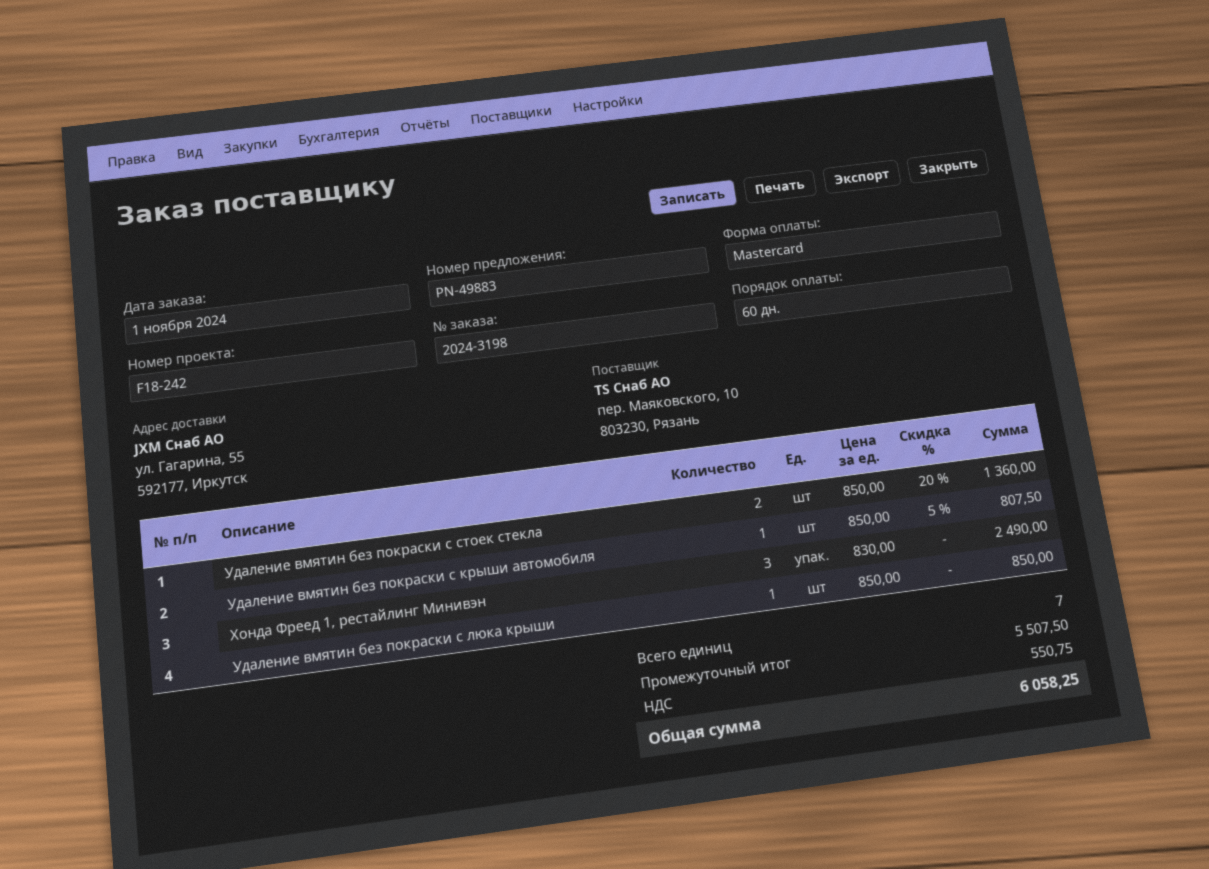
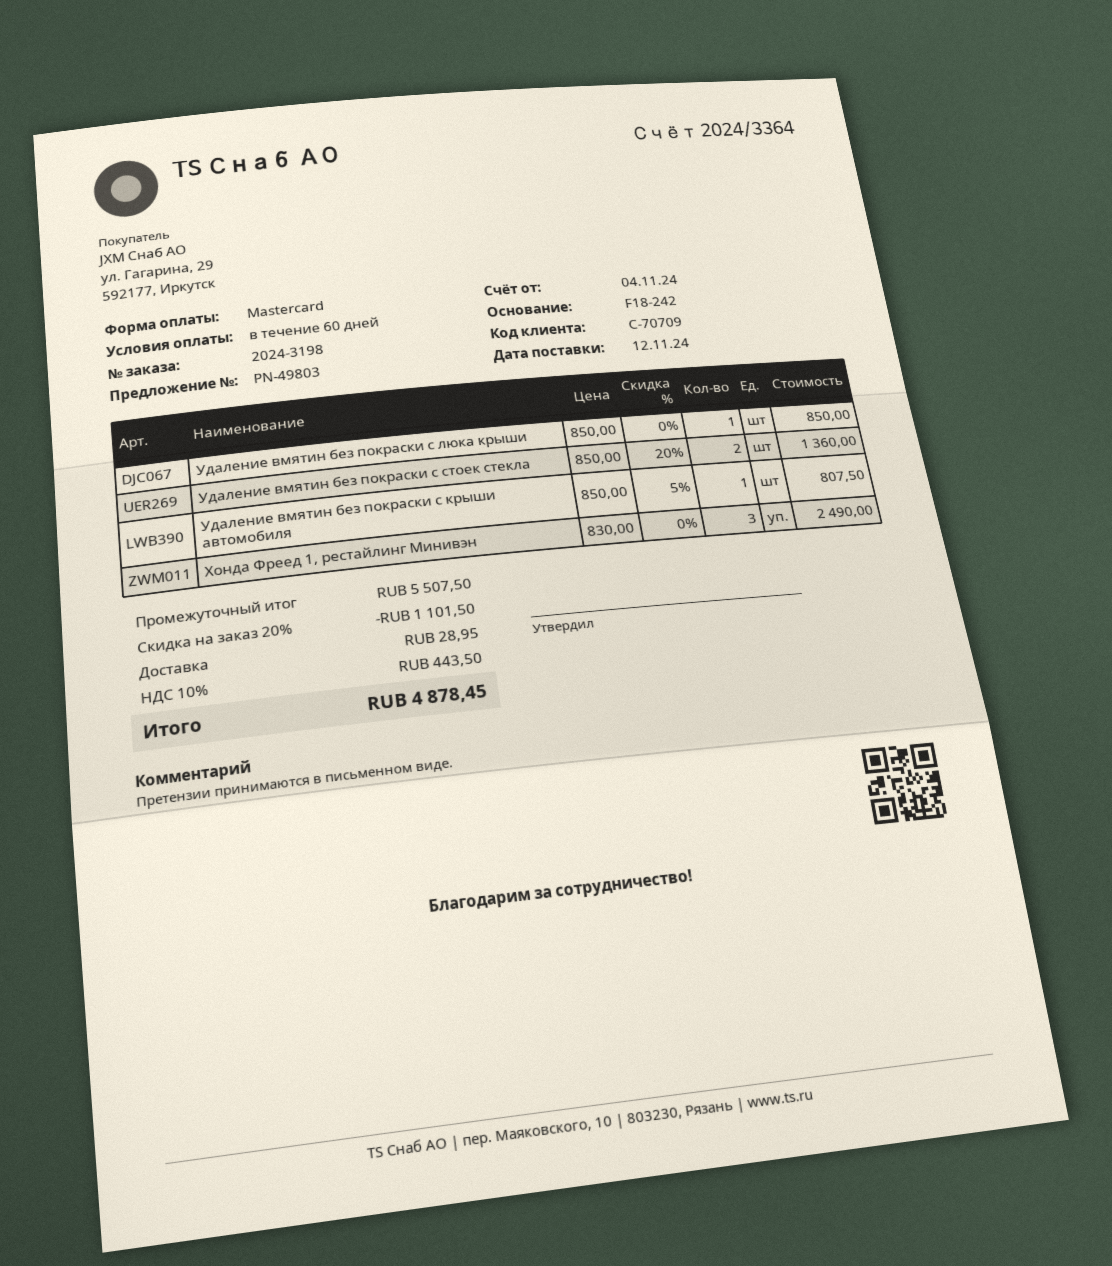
quote number: PN-49883 -> PN-49803
discount: none -> 20% = 1101.50
shipping: none -> 28.95
tax: 550.75 -> 443.50
total: 6058.25 -> 4878.45

